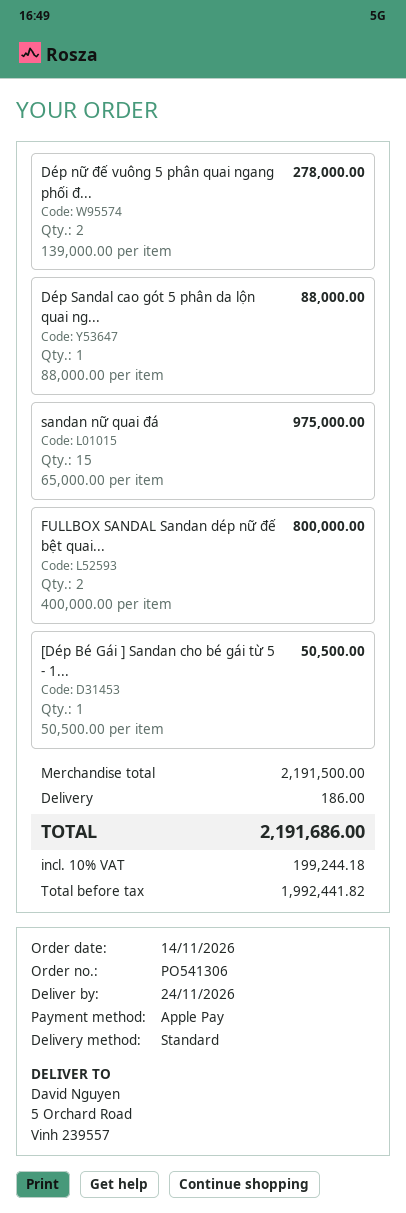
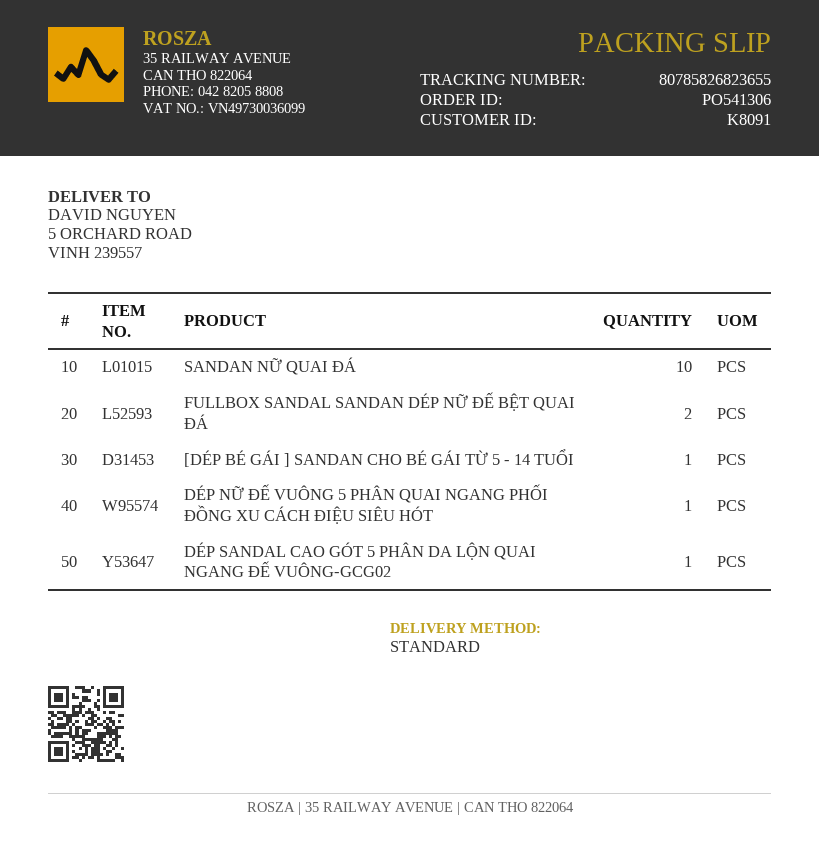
Dép nữ đế vuông 5 phân quai ngang phối đ...: 2 -> 1
sandan nữ quai đá: 15 -> 10

